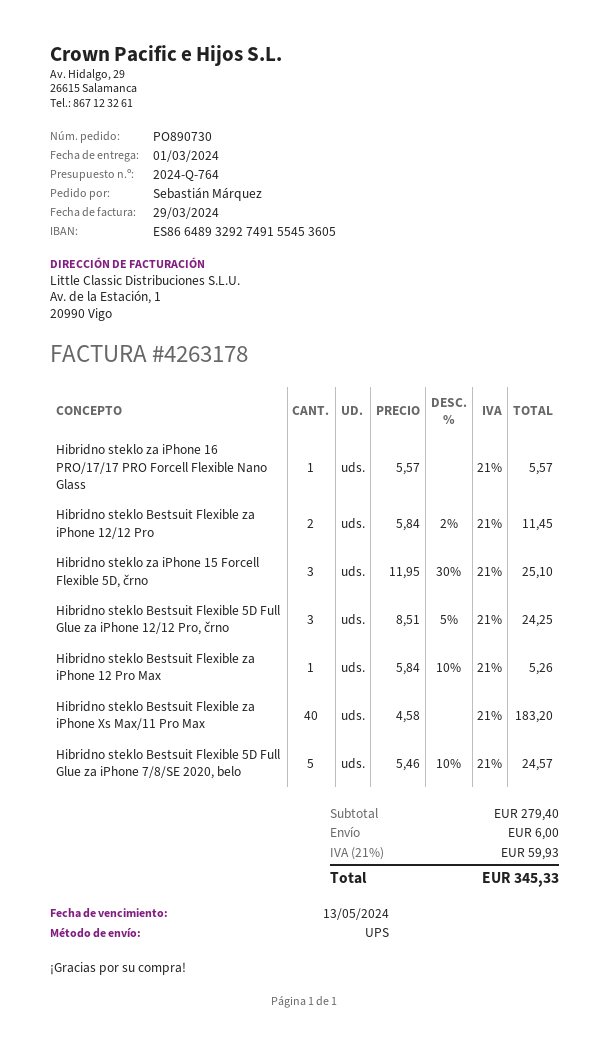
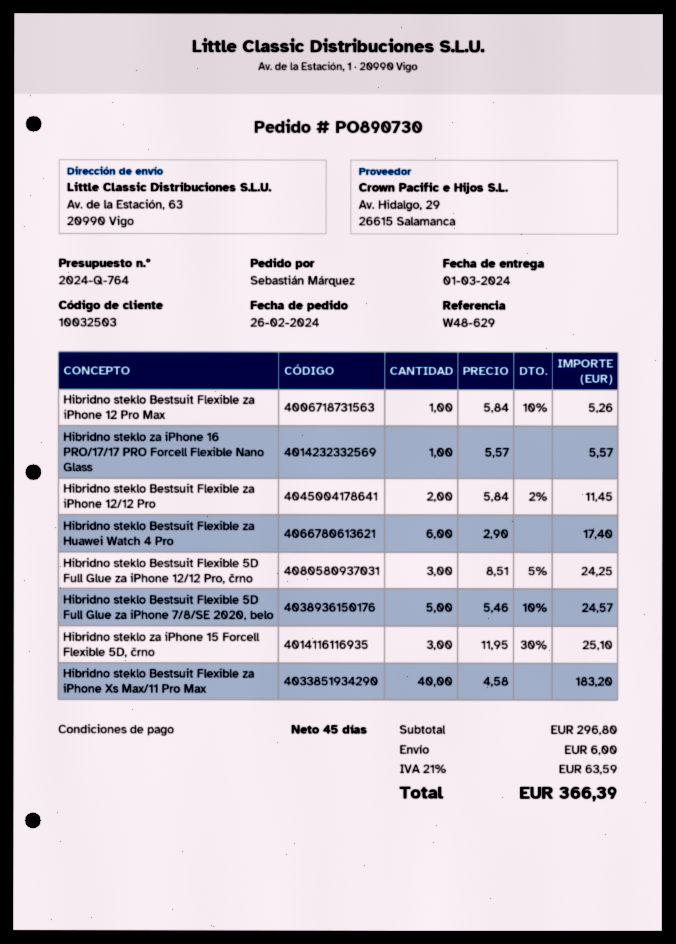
Hibridno steklo Bestsuit Flexible za Huawei Watch 4 Pro: none -> 6 x 2.90 = 17.40
subtotal: 279.40 -> 296.80
tax: 21% = 59.93 -> 21% = 63.59
total: 345.33 -> 366.39

